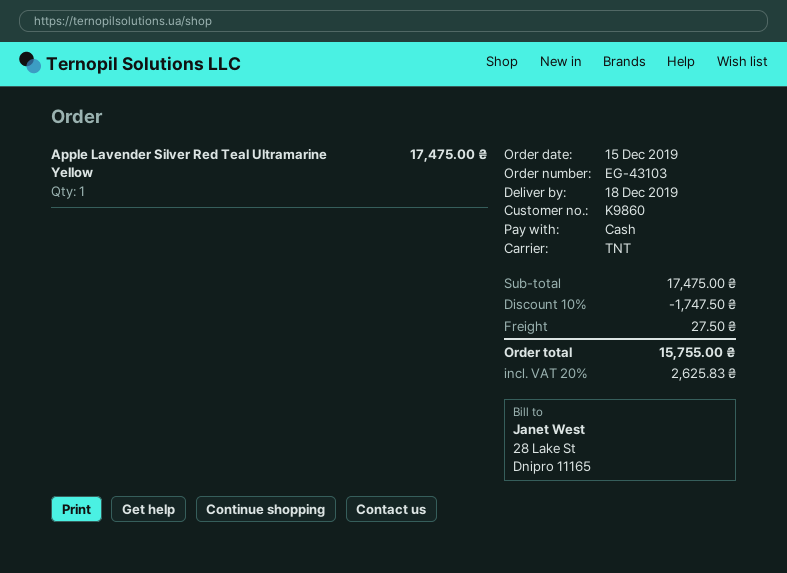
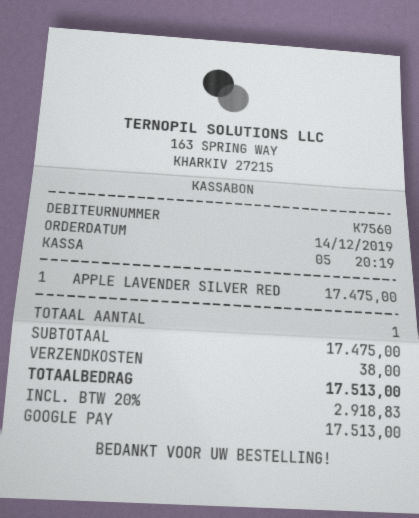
order date: 2019-12-15 -> 2019-12-14
customer number: K9860 -> K7560
payment method: cash -> Google Pay
discount: 10% = 1747.50 -> none
shipping: 27.50 -> 38.00
tax: 20% = 2625.83 -> 20% = 2918.83
total: 15755.00 -> 17513.00

